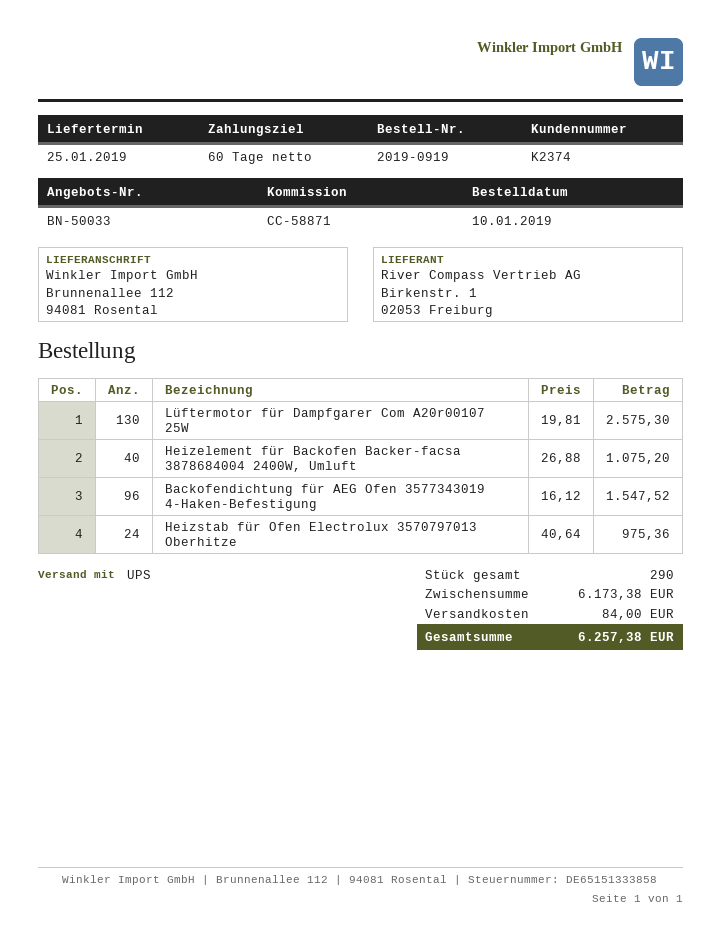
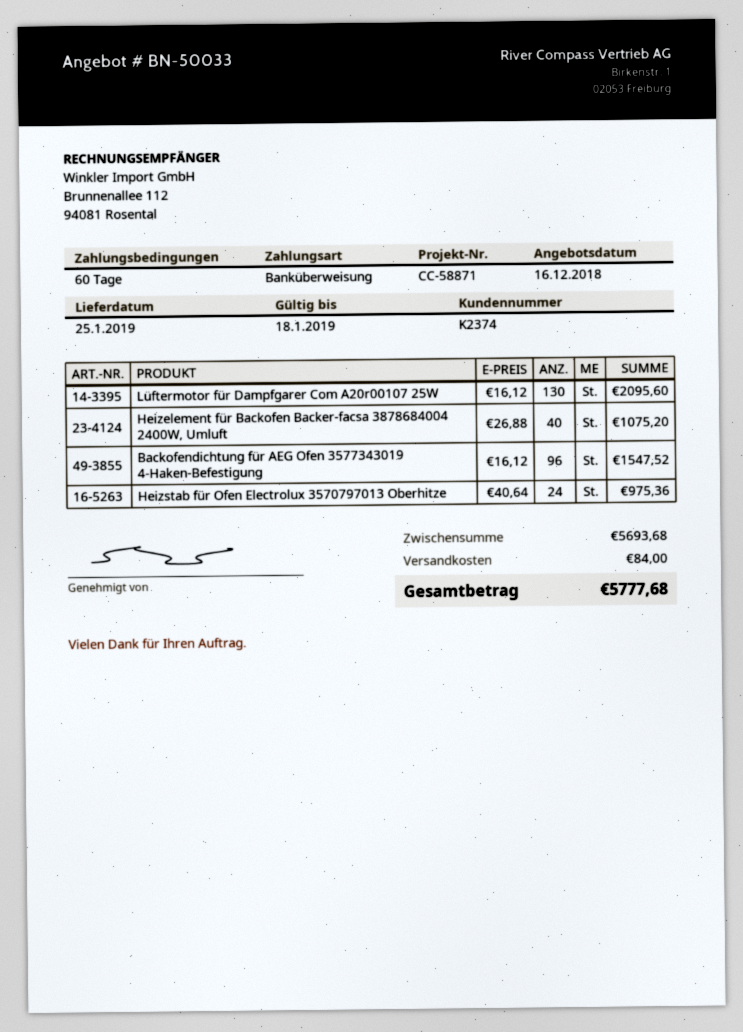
Lüftermotor für Dampfgarer Com A20r00107 25W: 130 x 19.81 = 2575.30 -> 130 x 16.12 = 2095.60
subtotal: 6173.38 -> 5693.68
total: 6257.38 -> 5777.68

